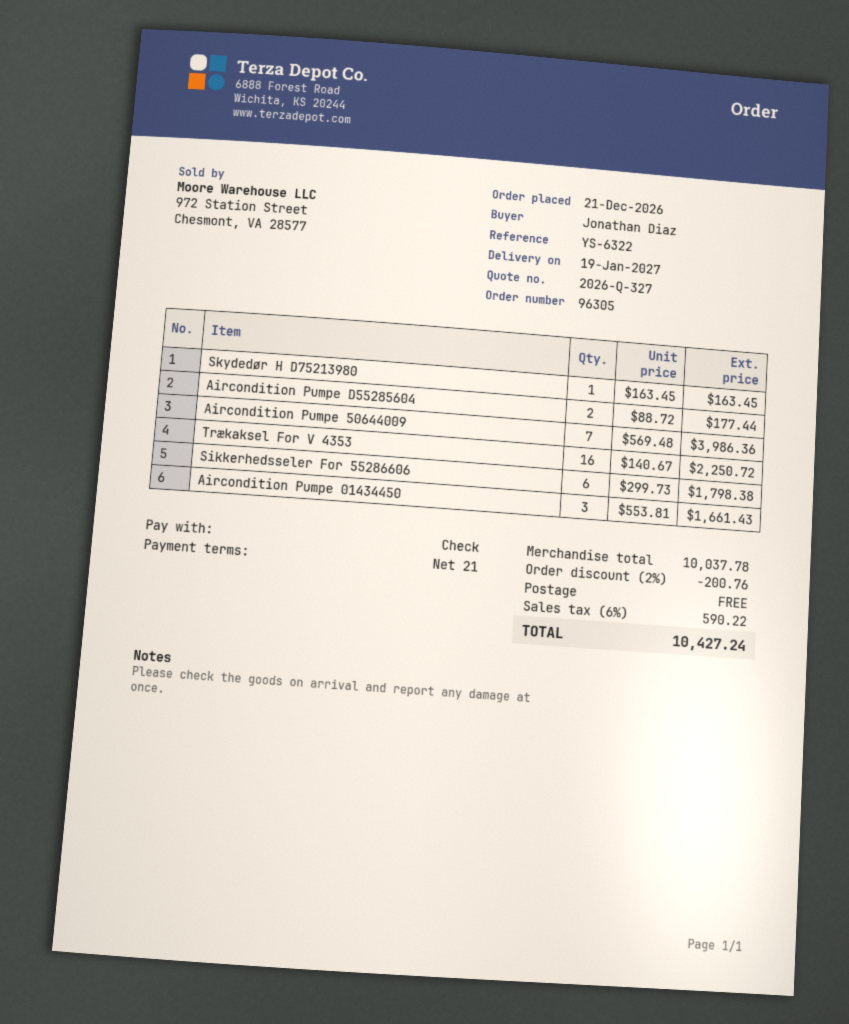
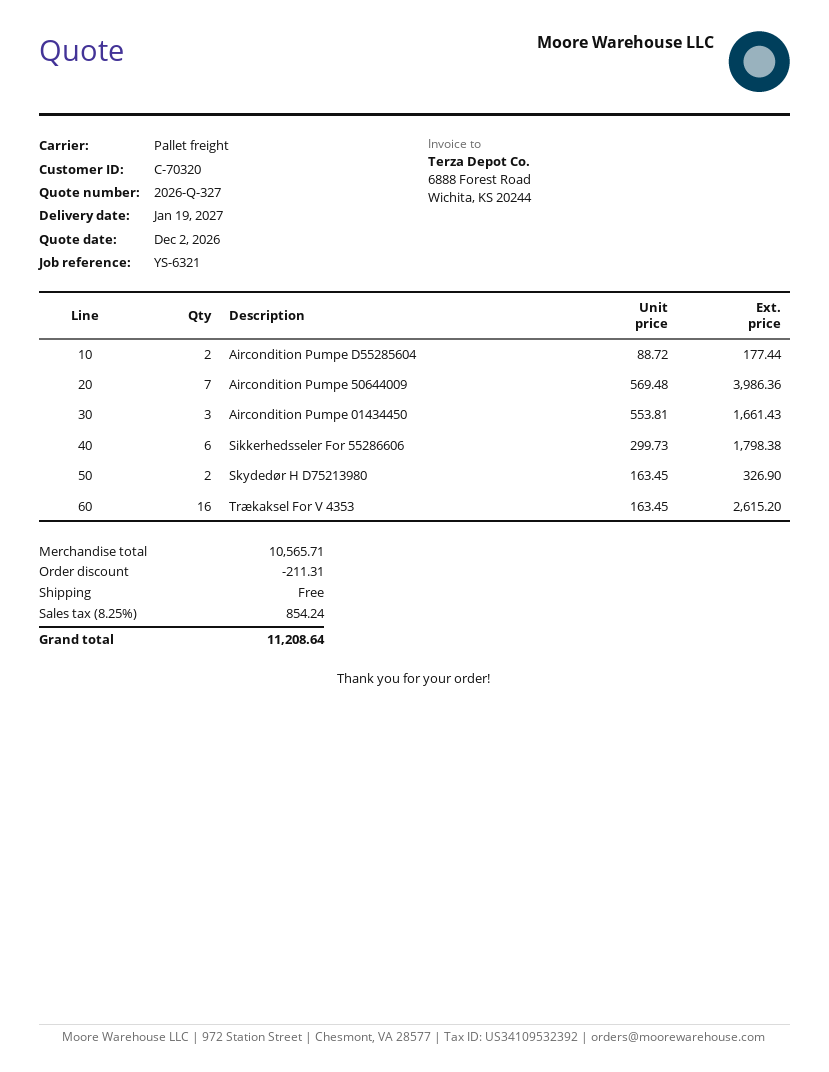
reference: YS-6322 -> YS-6321
Skydedør H D75213980: 1 x 163.45 = 163.45 -> 2 x 163.45 = 326.90
Trækaksel For V 4353: 16 x 140.67 = 2250.72 -> 16 x 163.45 = 2615.20
subtotal: 10037.78 -> 10565.71
discount: 200.76 -> 211.31
tax: 6% = 590.22 -> 8.25% = 854.24
total: 10427.24 -> 11208.64

